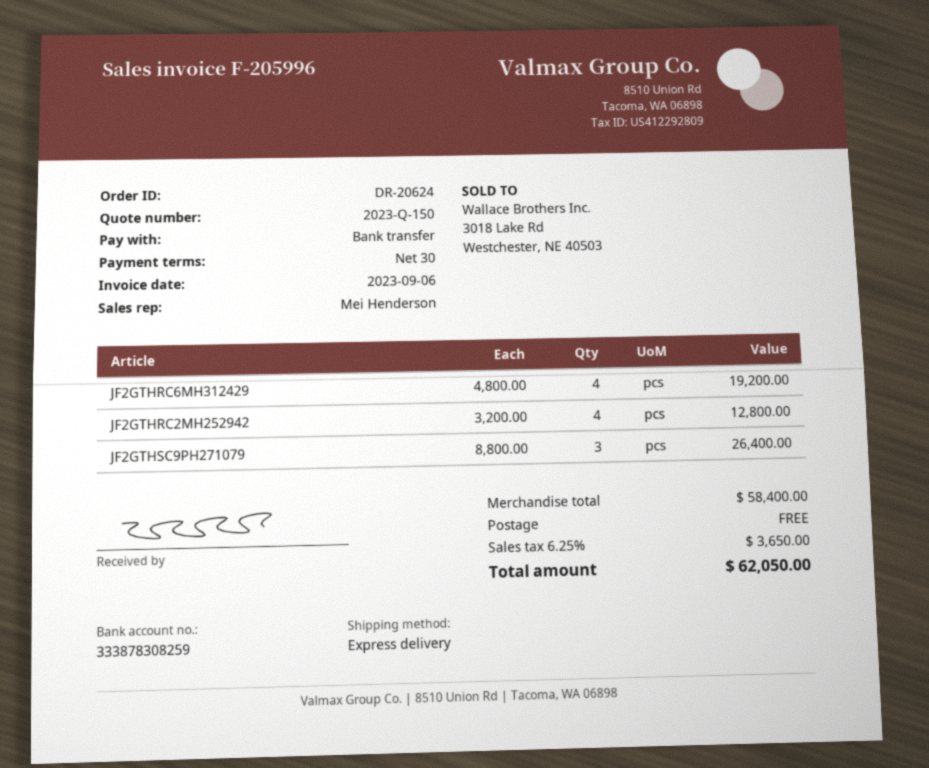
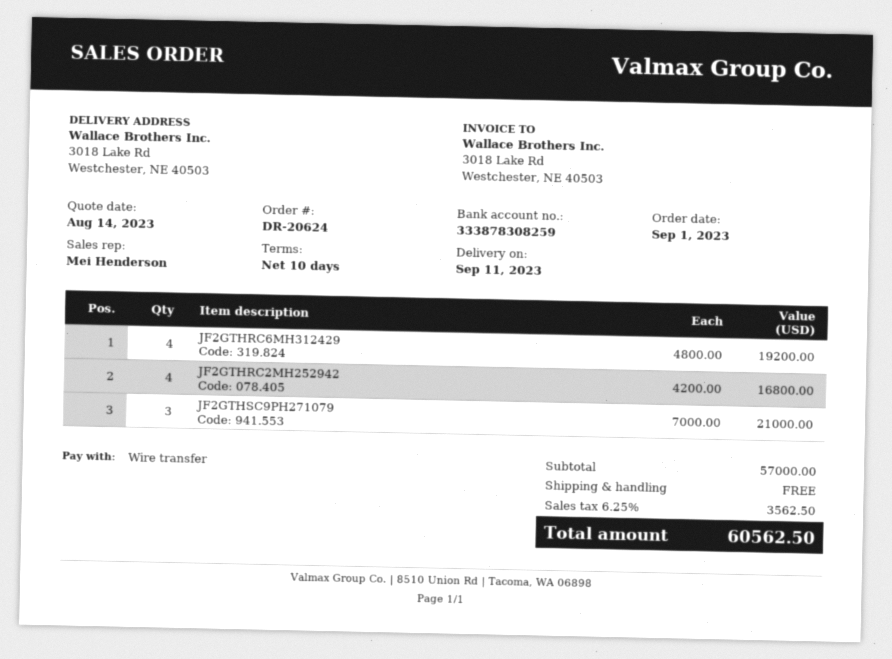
payment terms: 30 days -> 10 days
JF2GTHRC2MH252942: 4 x 3200.00 = 12800.00 -> 4 x 4200.00 = 16800.00
JF2GTHSC9PH271079: 3 x 8800.00 = 26400.00 -> 3 x 7000.00 = 21000.00
subtotal: 58400.00 -> 57000.00
tax: 6.25% = 3650.00 -> 6.25% = 3562.50
total: 62050.00 -> 60562.50

